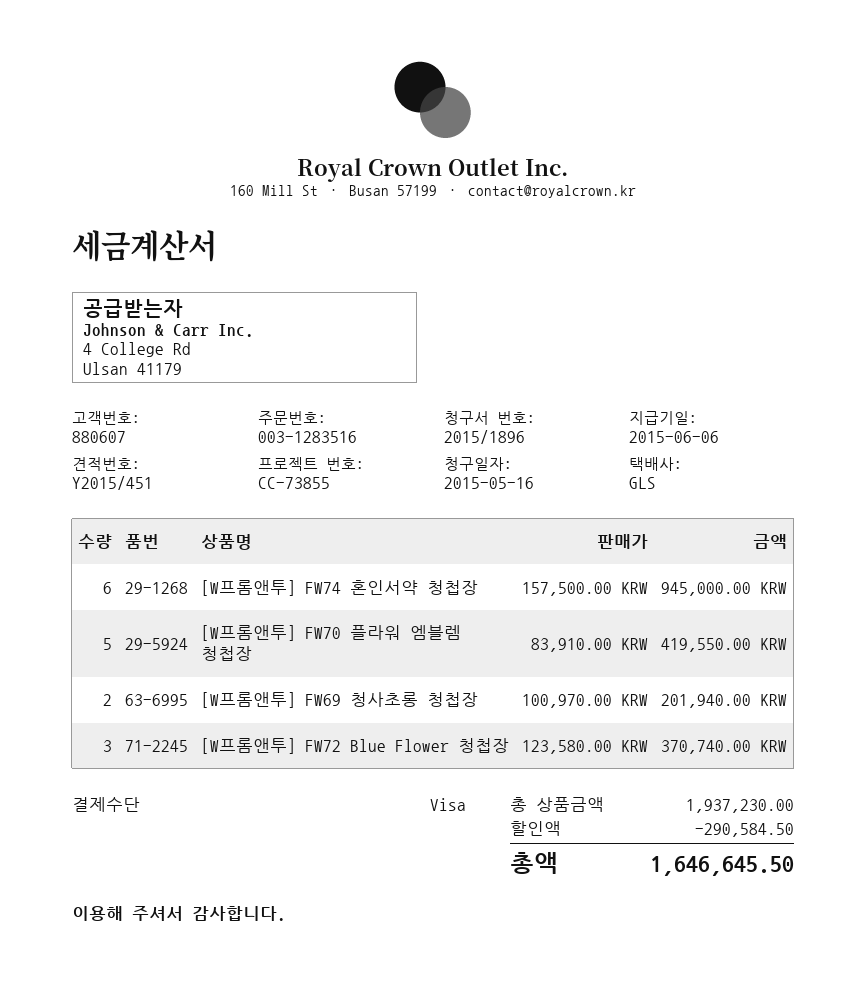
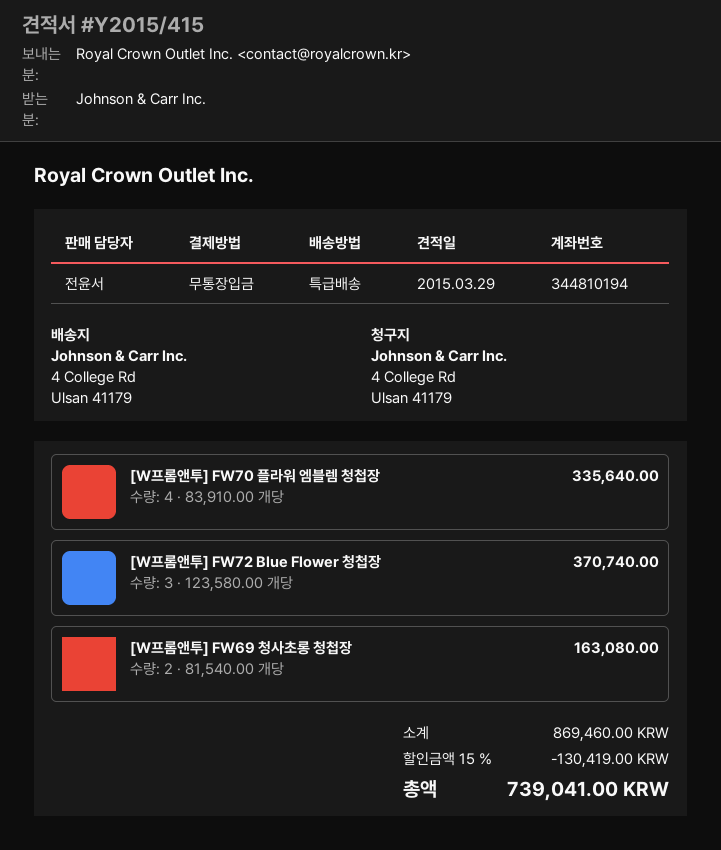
quote number: Y2015/451 -> Y2015/415
payment method: Visa -> bank transfer
shipping method: GLS -> express
[W프롬앤투] FW74 혼인서약 청첩장: 6 x 157500.00 = 945000.00 -> none
[W프롬앤투] FW70 플라워 엠블렘 청첩장: 5 x 83910.00 = 419550.00 -> 4 x 83910.00 = 335640.00
[W프롬앤투] FW69 청사초롱 청첩장: 2 x 100970.00 = 201940.00 -> 2 x 81540.00 = 163080.00
subtotal: 1937230.00 -> 869460.00
discount: 290584.50 -> 130419.00
total: 1646645.50 -> 739041.00

